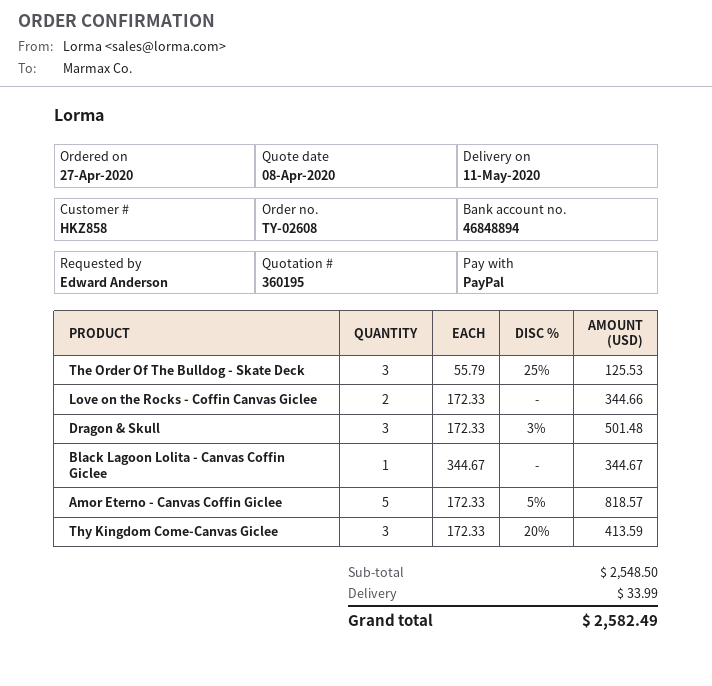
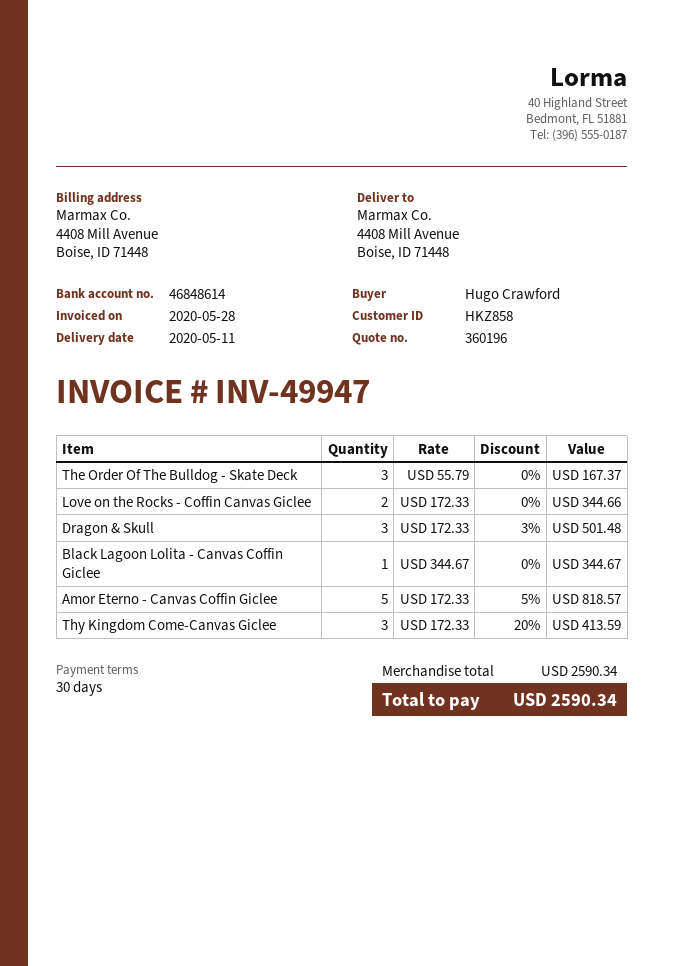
quote number: 360195 -> 360196
ordered by: Edward Anderson -> Hugo Crawford
bank account: 46848894 -> 46848614
The Order Of The Bulldog - Skate Deck: 3 x 55.79 - 25% = 125.53 -> 3 x 55.79 = 167.37
subtotal: 2548.50 -> 2590.34
shipping: 33.99 -> none
total: 2582.49 -> 2590.34

